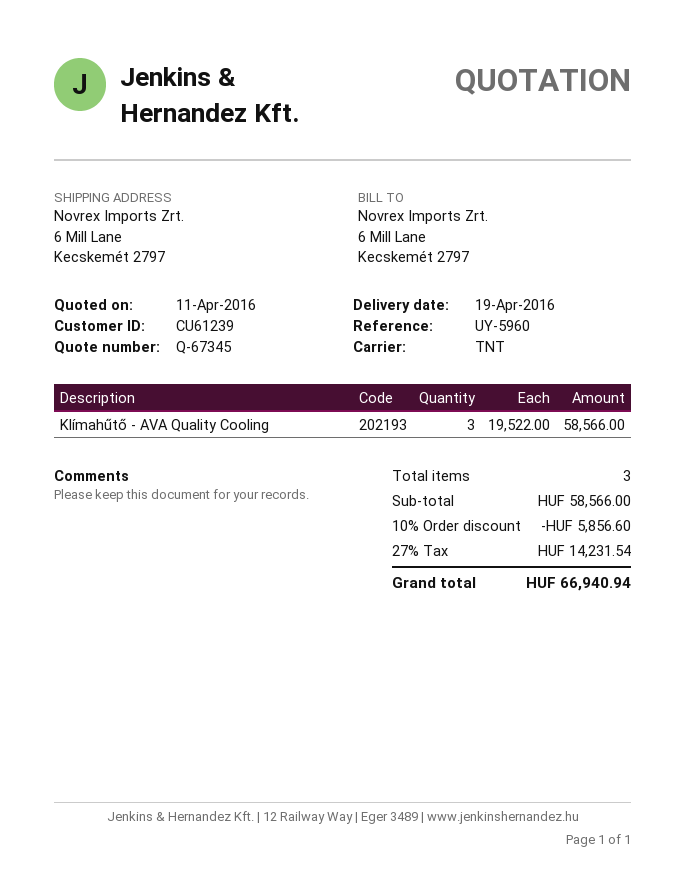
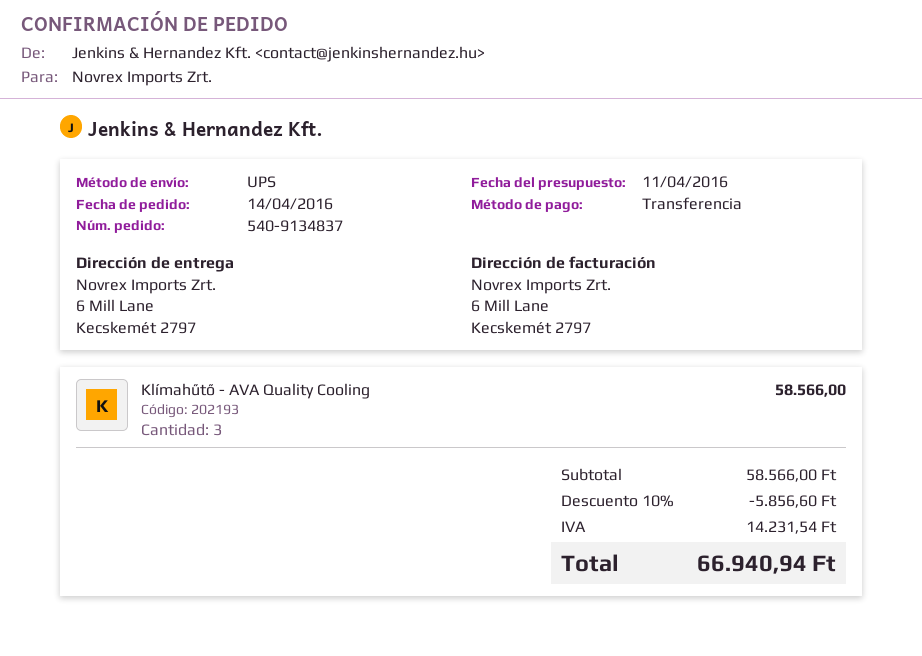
shipping method: TNT -> UPS

